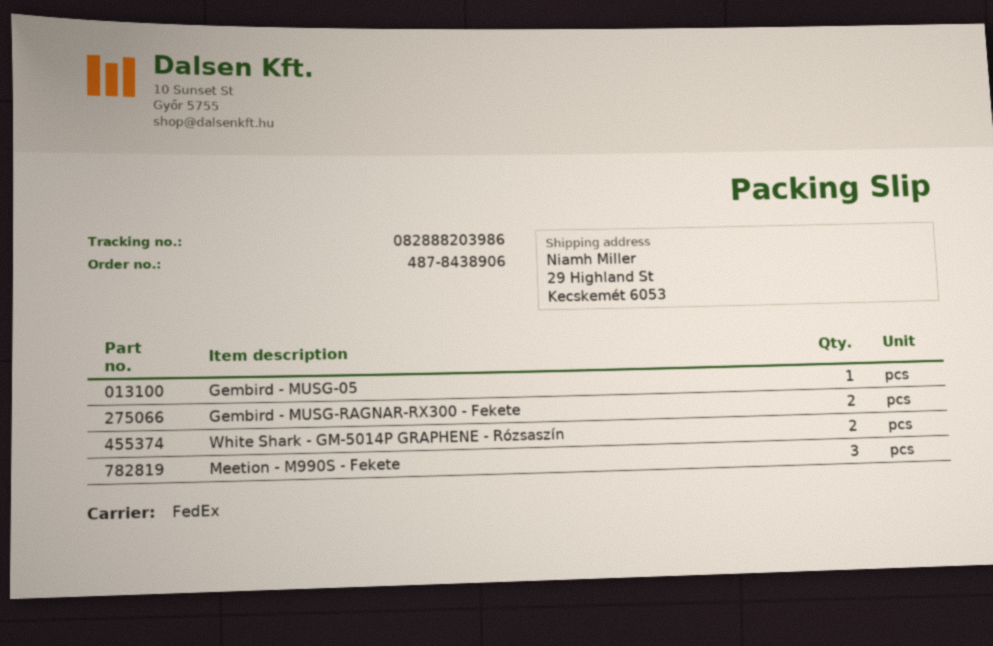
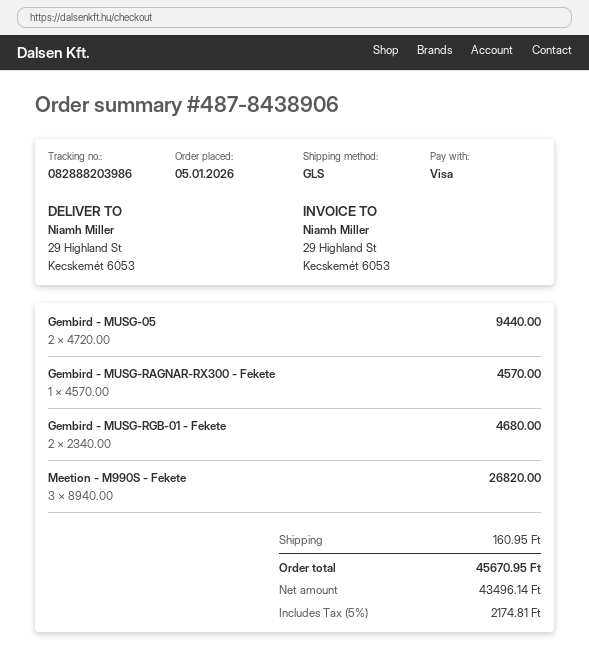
shipping method: FedEx -> GLS
Gembird - MUSG-05: 1 -> 2
Gembird - MUSG-RAGNAR-RX300 - Fekete: 2 -> 1
White Shark - GM-5014P GRAPHENE - Rózsaszín: 2 -> none
Gembird - MUSG-RGB-01 - Fekete: none -> 2

